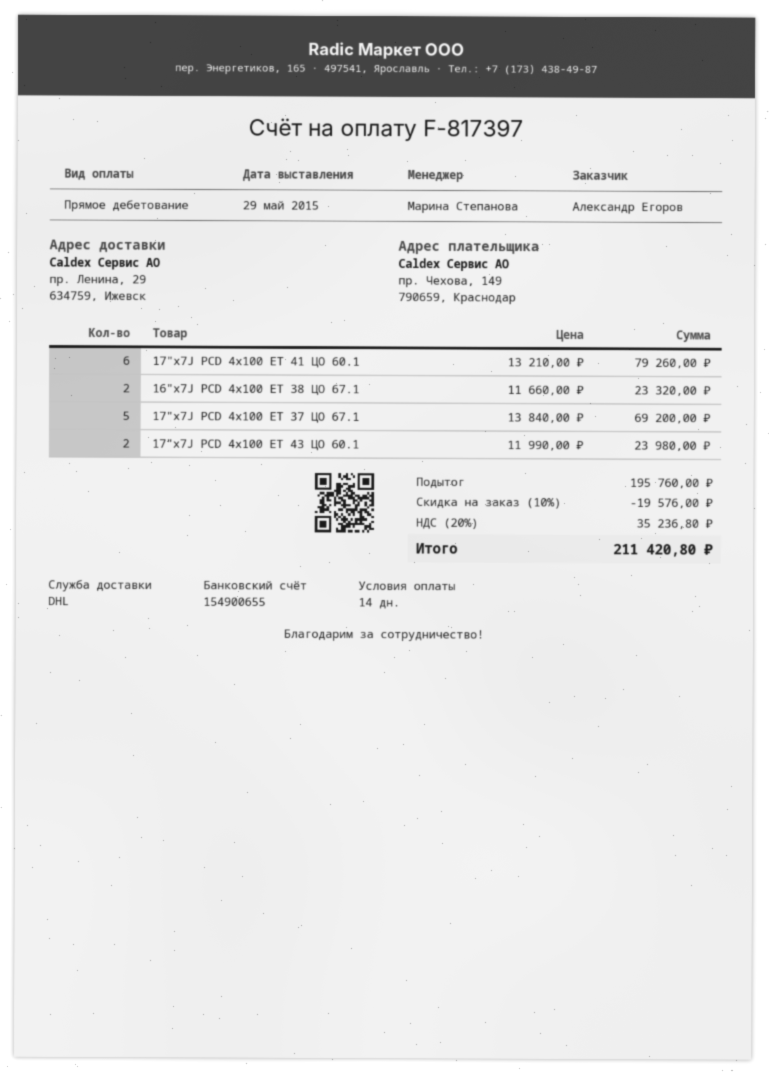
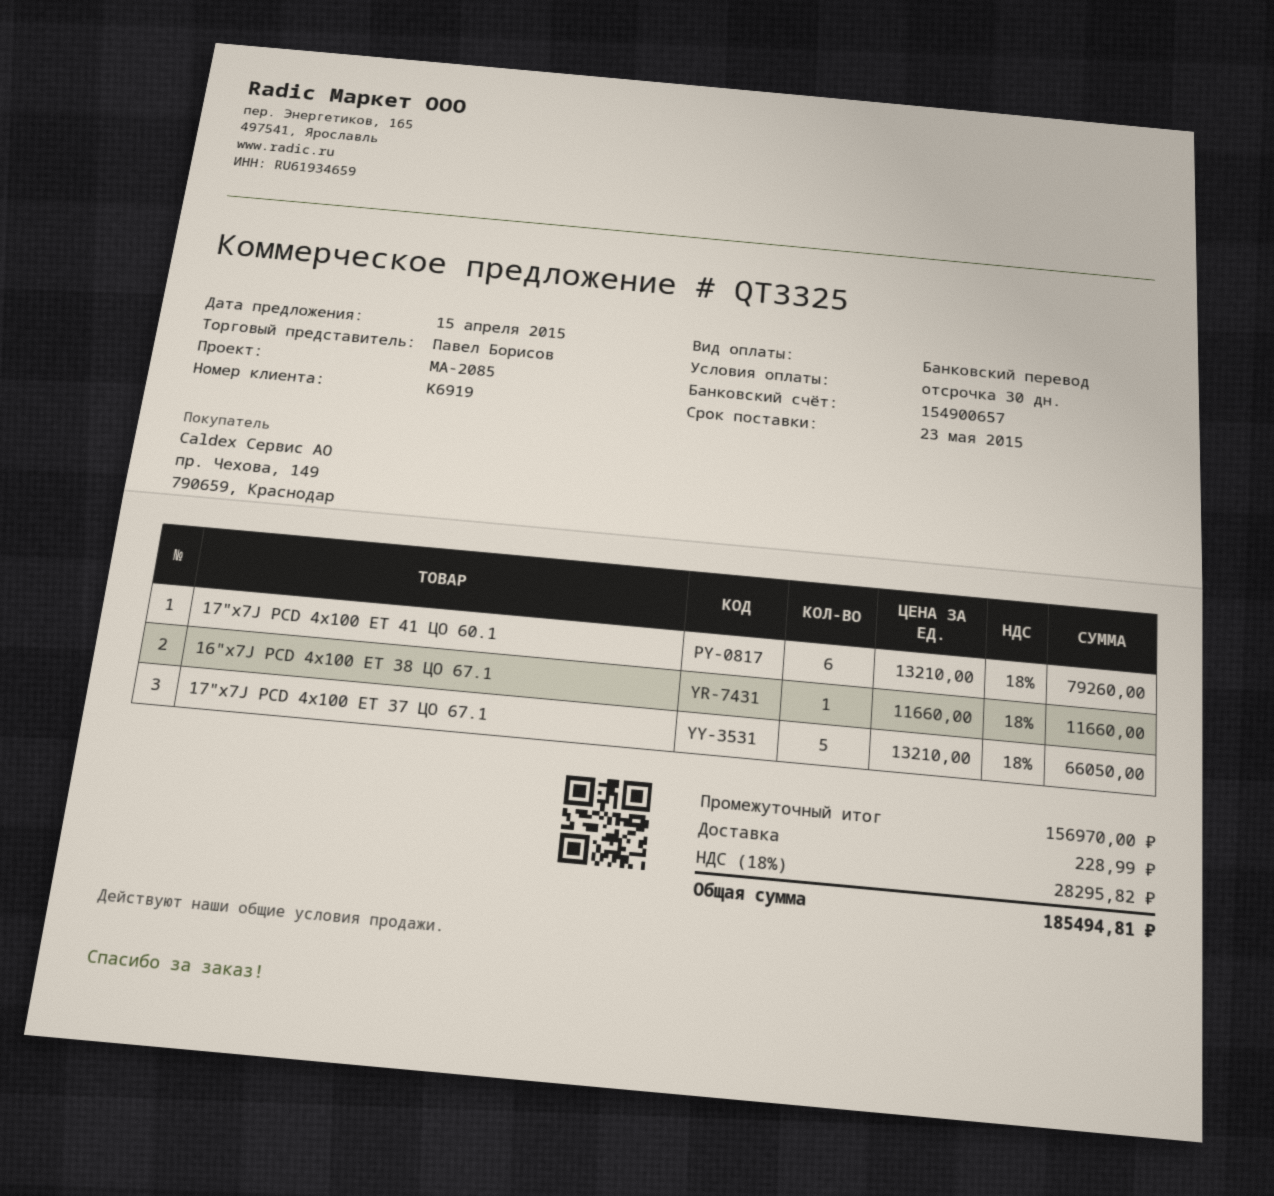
payment terms: 14 days -> 30 days
sales rep: Марина Степанова -> Павел Борисов
payment method: direct debit -> bank transfer
bank account: 154900655 -> 154900657
16"x7J PCD 4x100 ЕТ 38 ЦО 67.1: 2 x 11660.00 = 23320.00 -> 1 x 11660.00 = 11660.00
17"x7J PCD 4x100 ЕТ 37 ЦО 67.1: 5 x 13840.00 = 69200.00 -> 5 x 13210.00 = 66050.00
17"x7J PCD 4x100 ЕТ 43 ЦО 60.1: 2 x 11990.00 = 23980.00 -> none
subtotal: 195760.00 -> 156970.00
discount: 10% = 19576.00 -> none
shipping: none -> 228.99
tax: 20% = 35236.80 -> 18% = 28295.82
total: 211420.80 -> 185494.81

